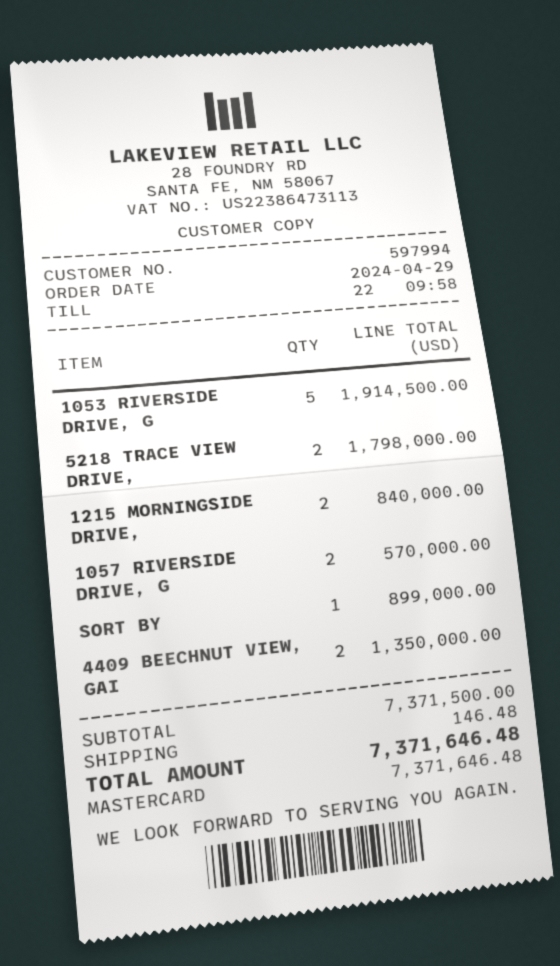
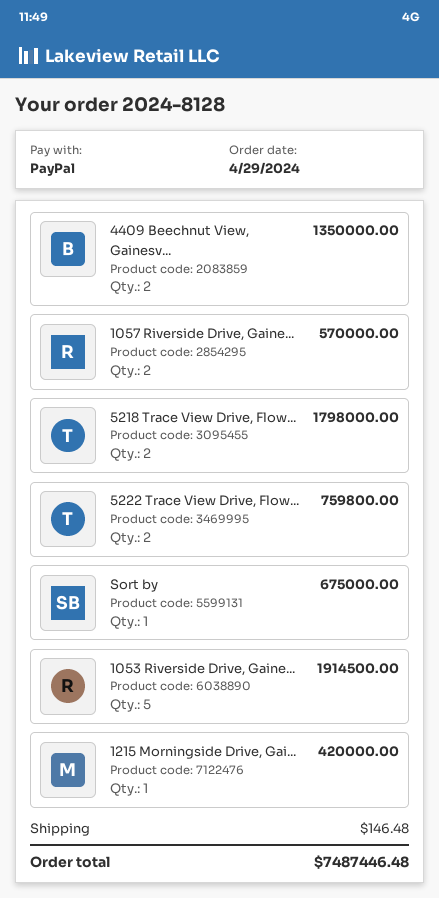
payment method: Mastercard -> PayPal
1215 MORNINGSIDE DRIVE,: 2 for 840000.00 -> 1 for 420000.00
SORT BY: 1 for 899000.00 -> 1 for 675000.00
5222 Trace View Drive, Flow...: none -> 2 for 759800.00
total: 7371646.48 -> 7487446.48

